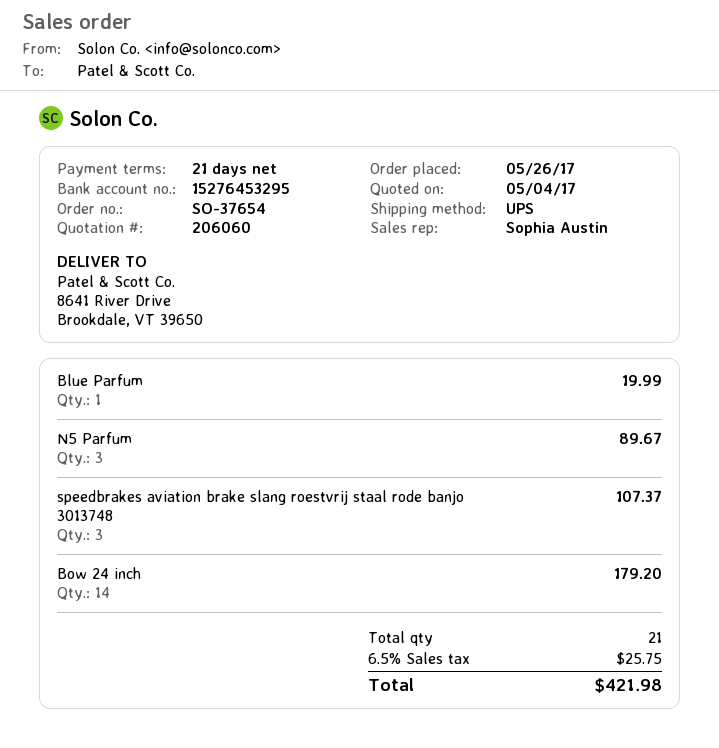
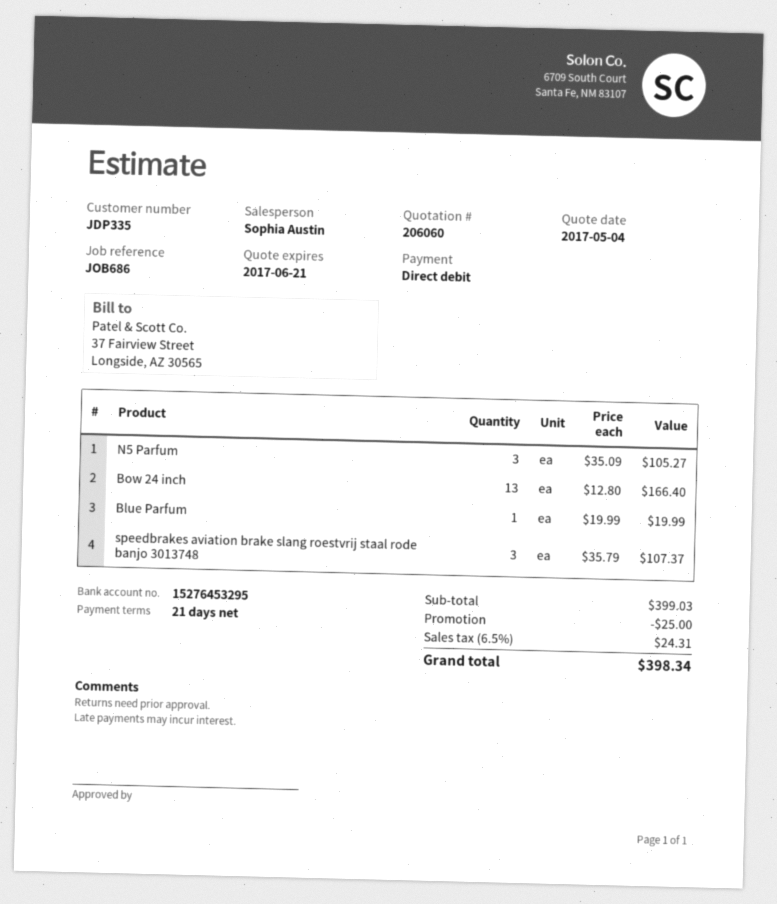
N5 Parfum: 3 for 89.67 -> 3 for 105.27
Bow 24 inch: 14 for 179.20 -> 13 for 166.40
discount: none -> 25.00
tax: 6.5% = 25.75 -> 6.5% = 24.31
total: 421.98 -> 398.34

